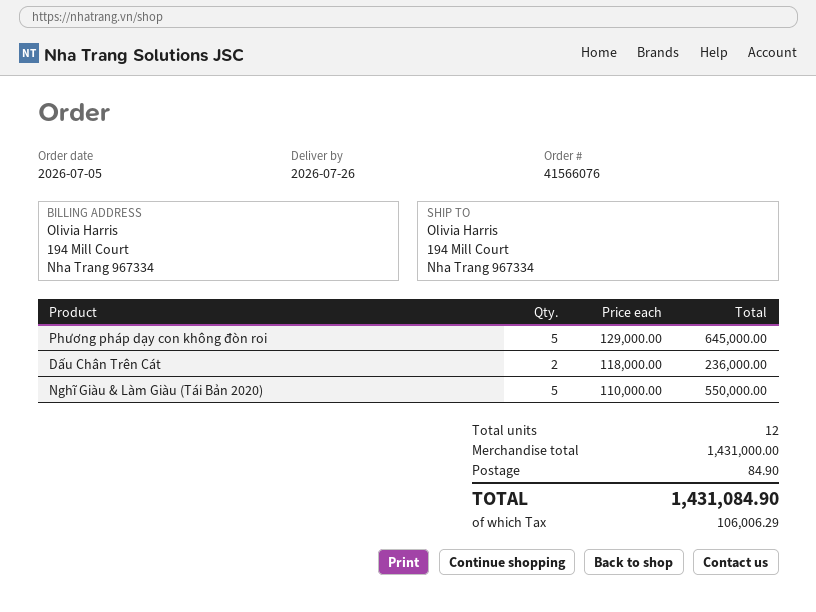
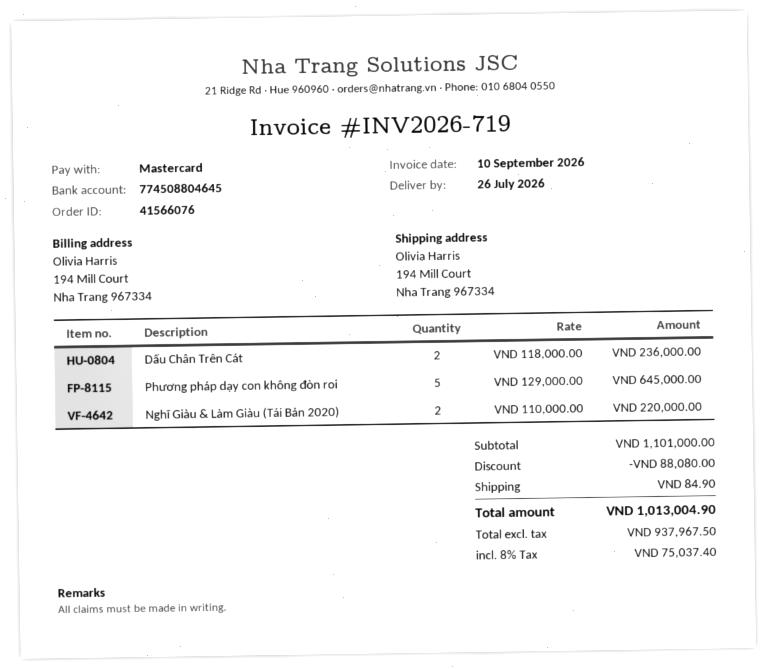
Nghĩ Giàu & Làm Giàu (Tái Bản 2020): 5 x 110000.00 = 550000.00 -> 2 x 110000.00 = 220000.00
subtotal: 1431000.00 -> 1101000.00
discount: none -> 88080.00
tax: 106006.29 -> 75037.40
total: 1431084.90 -> 1013004.90

